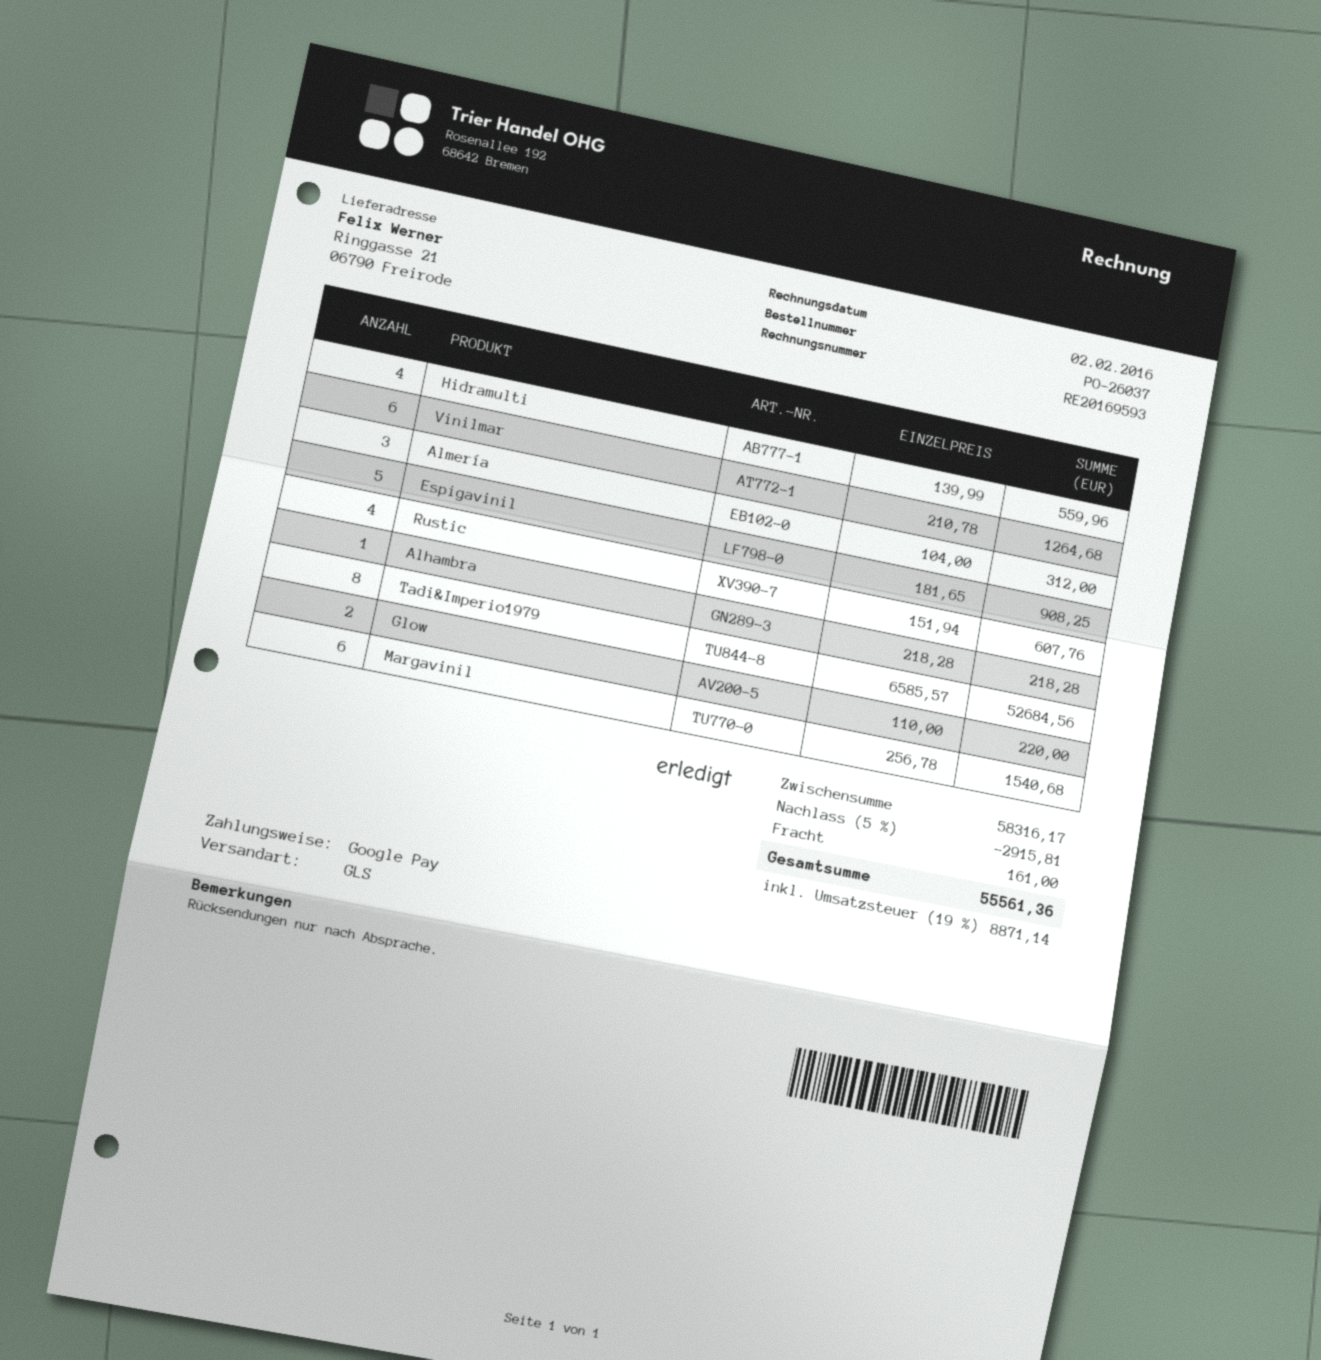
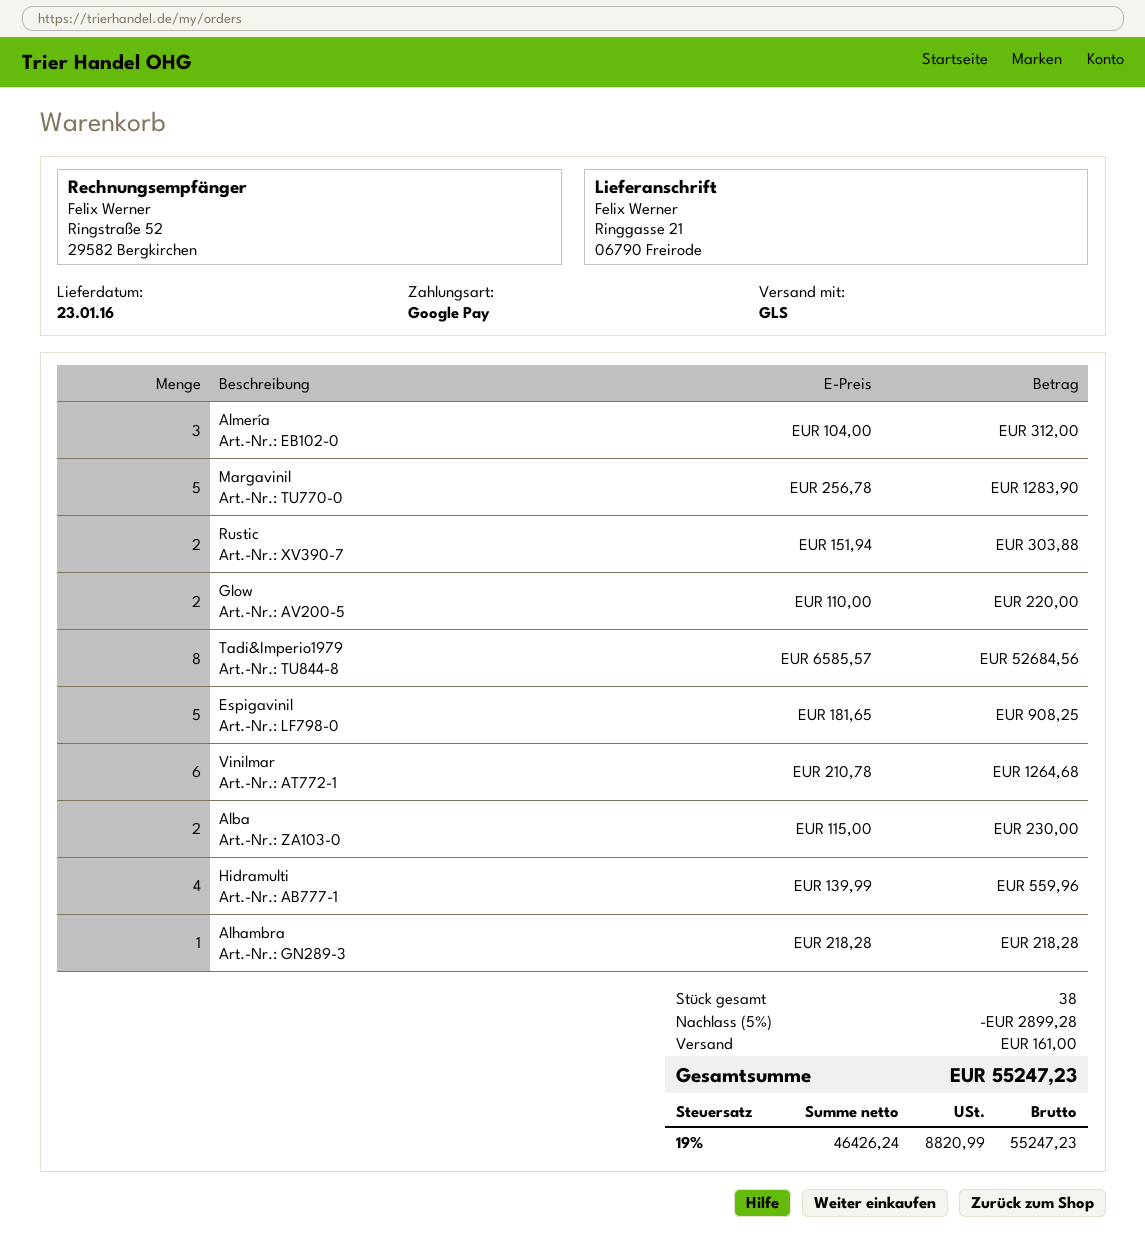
Rustic: 4 x 151.94 = 607.76 -> 2 x 151.94 = 303.88
Margavinil: 6 x 256.78 = 1540.68 -> 5 x 256.78 = 1283.90
Alba: none -> 2 x 115.00 = 230.00
discount: 5% = 2915.81 -> 5% = 2899.28
tax: 19% = 8871.14 -> 19% = 8820.99
total: 55561.36 -> 55247.23

